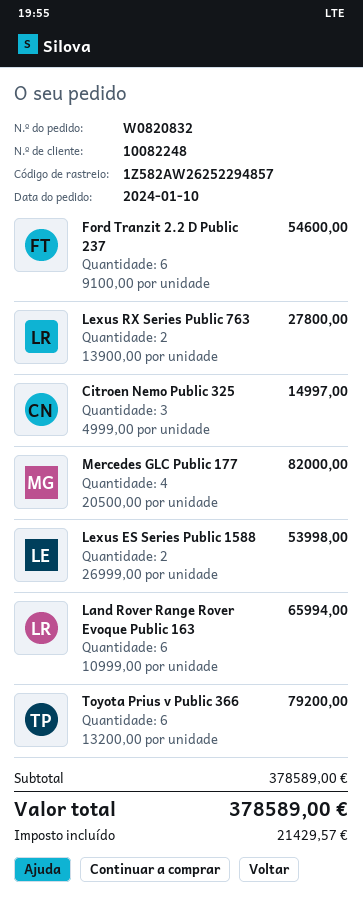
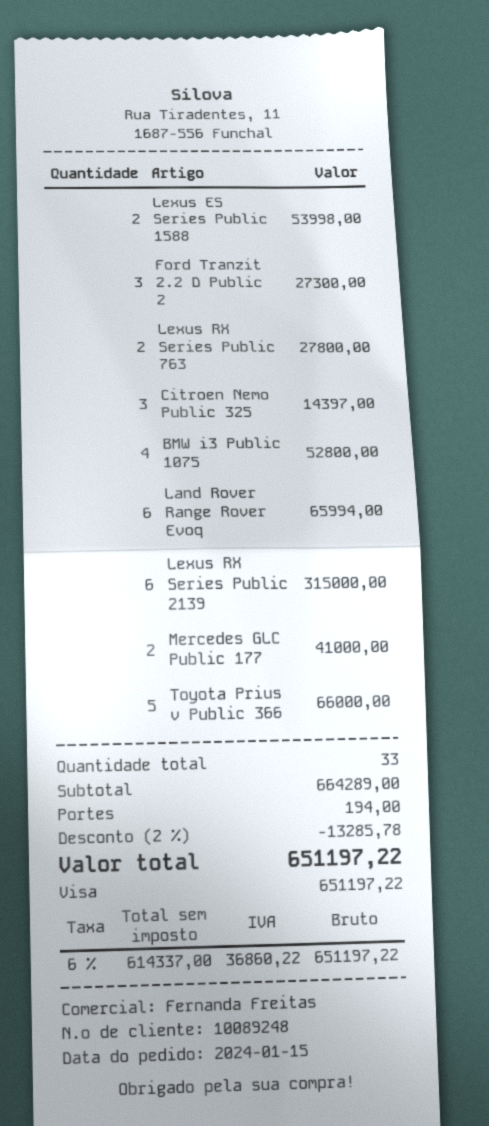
order date: 2024-01-10 -> 2024-01-15
customer number: 10082248 -> 10089248
Ford Tranzit 2.2 D Public 237: 6 for 54600.00 -> 3 for 27300.00
Citroen Nemo Public 325: 3 for 14997.00 -> 3 for 14397.00
Mercedes GLC Public 177: 4 for 82000.00 -> 2 for 41000.00
Toyota Prius v Public 366: 6 for 79200.00 -> 5 for 66000.00
BMW i3 Public 1075: none -> 4 for 52800.00
Lexus RX Series Public 2139: none -> 6 for 315000.00
subtotal: 378589.00 -> 664289.00
discount: none -> 2% = 13285.78
shipping: none -> 194.00
tax: 21429.57 -> 36860.22
total: 378589.00 -> 651197.22

